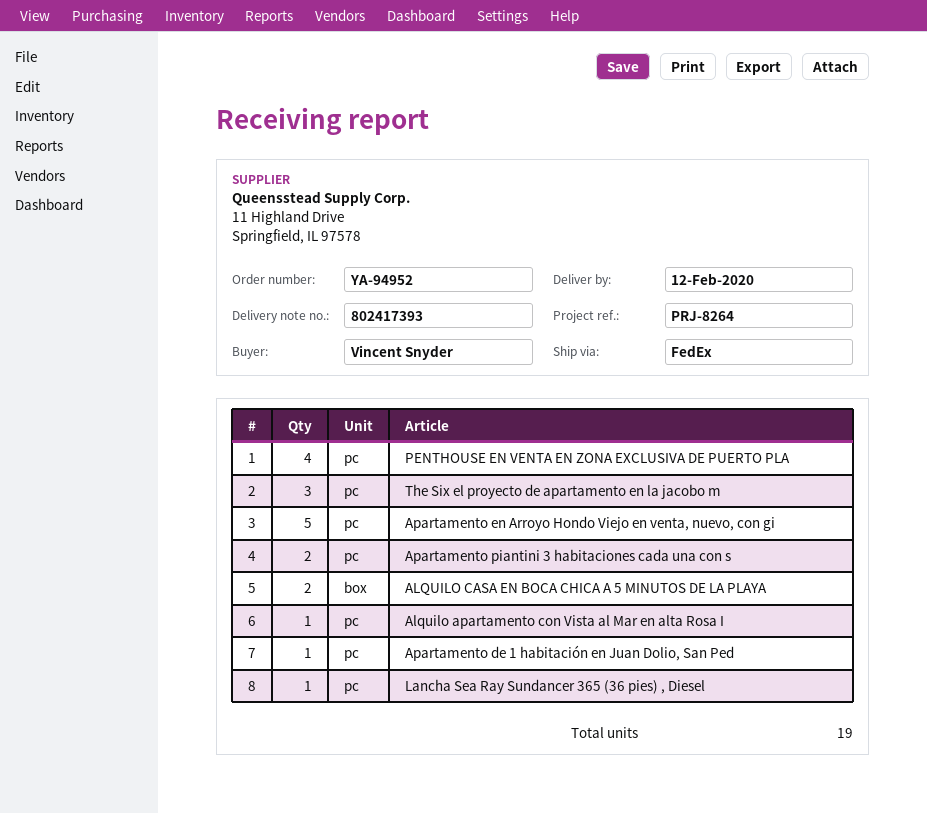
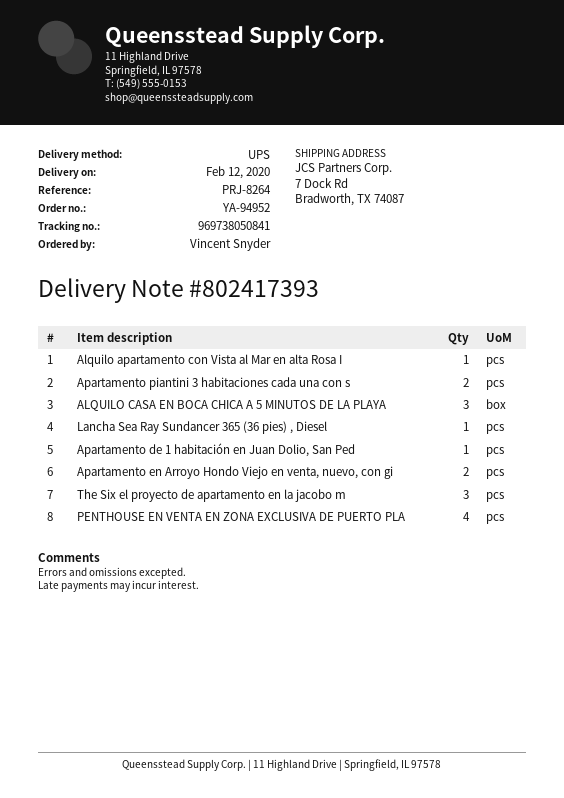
shipping method: FedEx -> UPS
Apartamento en Arroyo Hondo Viejo en venta, nuevo, con gi: 5 -> 2
ALQUILO CASA EN BOCA CHICA A 5 MINUTOS DE LA PLAYA: 2 -> 3

